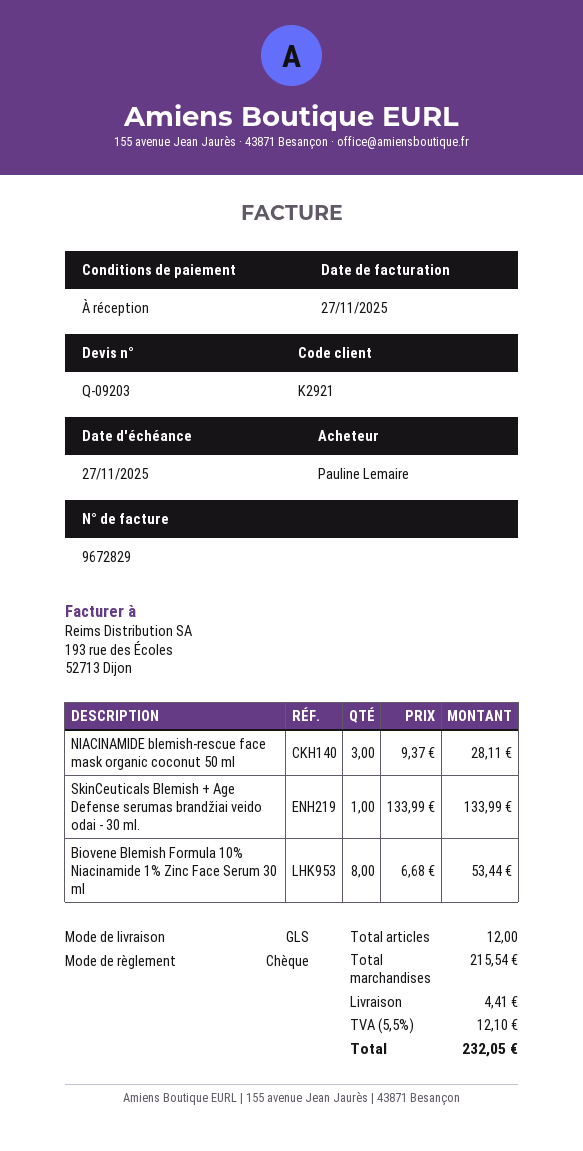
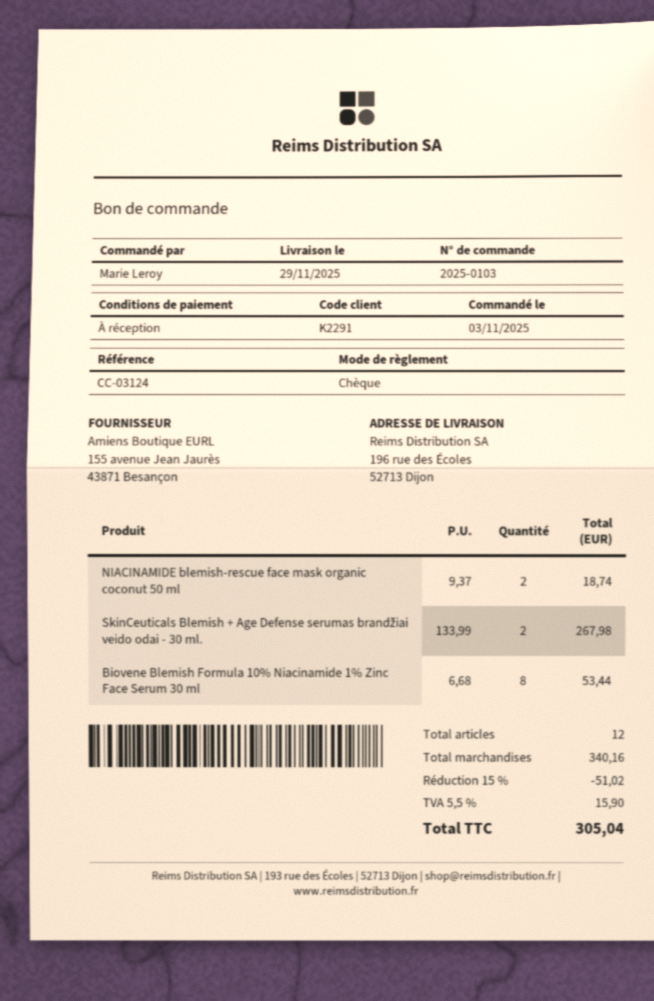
customer number: K2921 -> K2291
ordered by: Pauline Lemaire -> Marie Leroy
NIACINAMIDE blemish-rescue face mask organic coconut 50 ml: 3 x 9.37 = 28.11 -> 2 x 9.37 = 18.74
SkinCeuticals Blemish + Age Defense serumas brandžiai veido odai - 30 ml.: 1 x 133.99 = 133.99 -> 2 x 133.99 = 267.98
subtotal: 215.54 -> 340.16
discount: none -> 15% = 51.02
shipping: 4.41 -> none
tax: 5.5% = 12.10 -> 5.5% = 15.90
total: 232.05 -> 305.04

